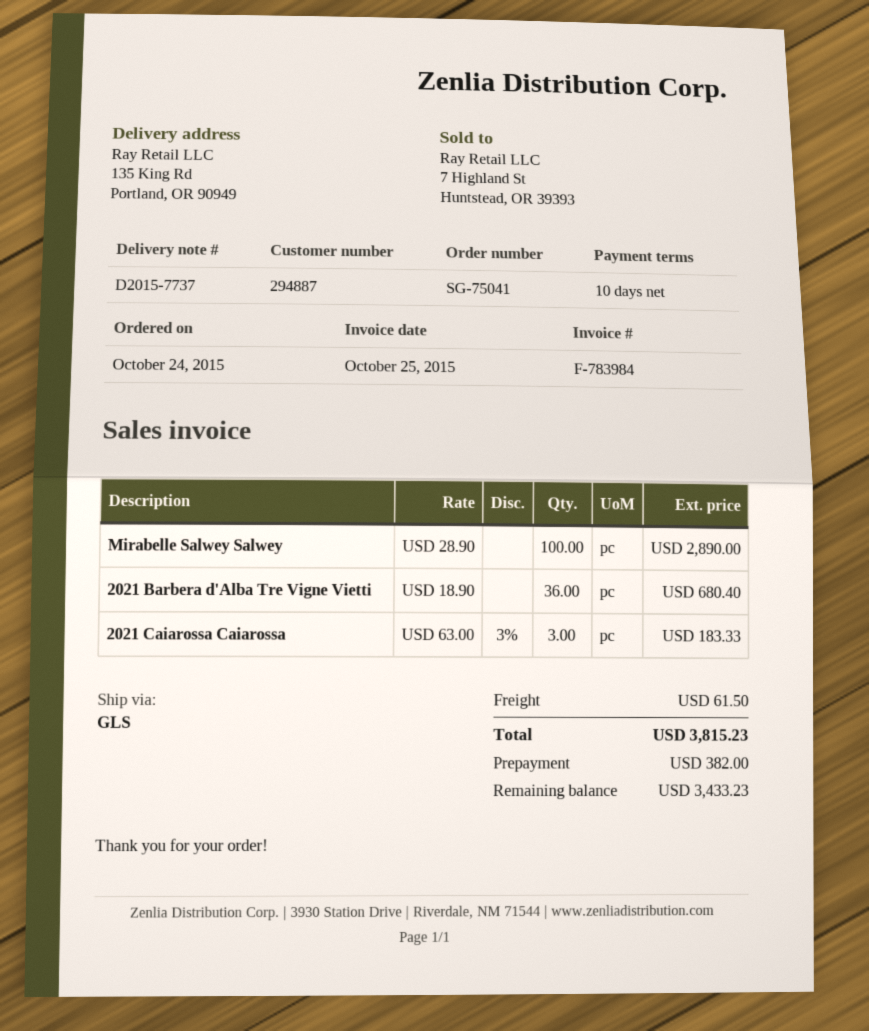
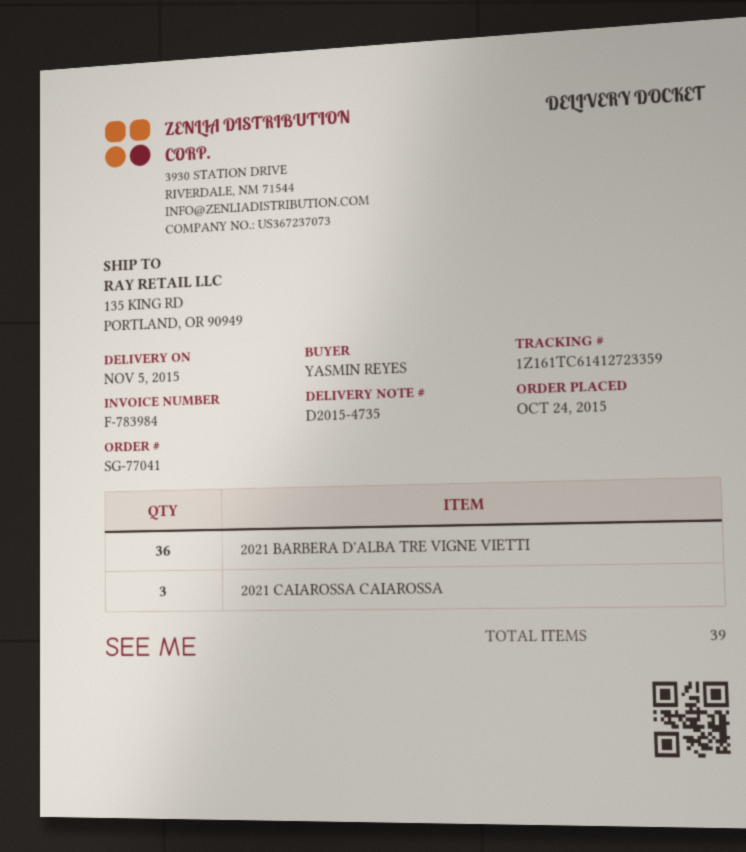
order number: SG-75041 -> SG-77041
delivery note number: D2015-7737 -> D2015-4735
Mirabelle Salwey Salwey: 100 -> none

